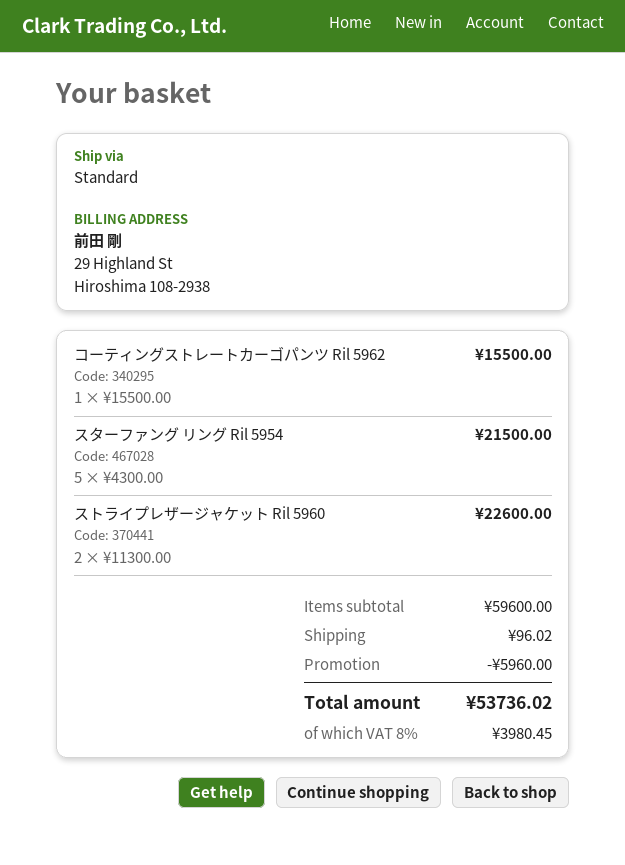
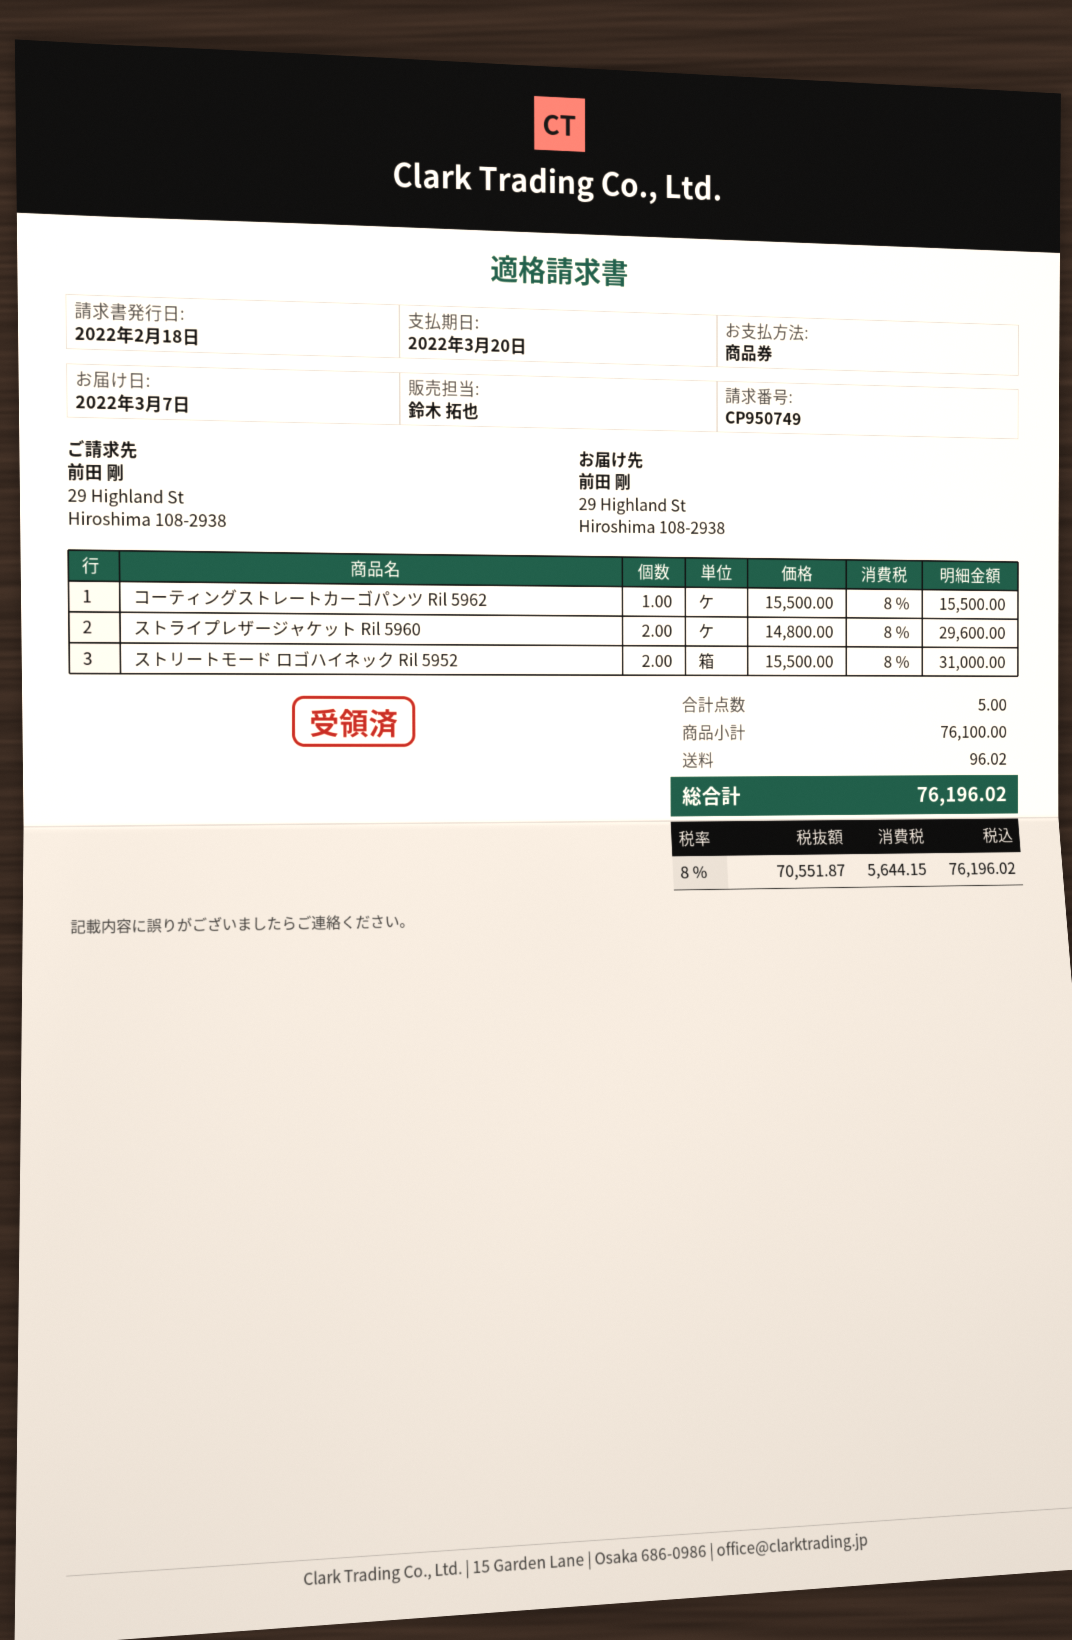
スターファング リング Ril 5954: 5 x 4300.00 = 21500.00 -> none
ストライプレザージャケット Ril 5960: 2 x 11300.00 = 22600.00 -> 2 x 14800.00 = 29600.00
ストリートモード ロゴハイネック Ril 5952: none -> 2 x 15500.00 = 31000.00
subtotal: 59600.00 -> 76100.00
discount: 5960.00 -> none
tax: 8% = 3980.45 -> 8% = 5644.15
total: 53736.02 -> 76196.02

